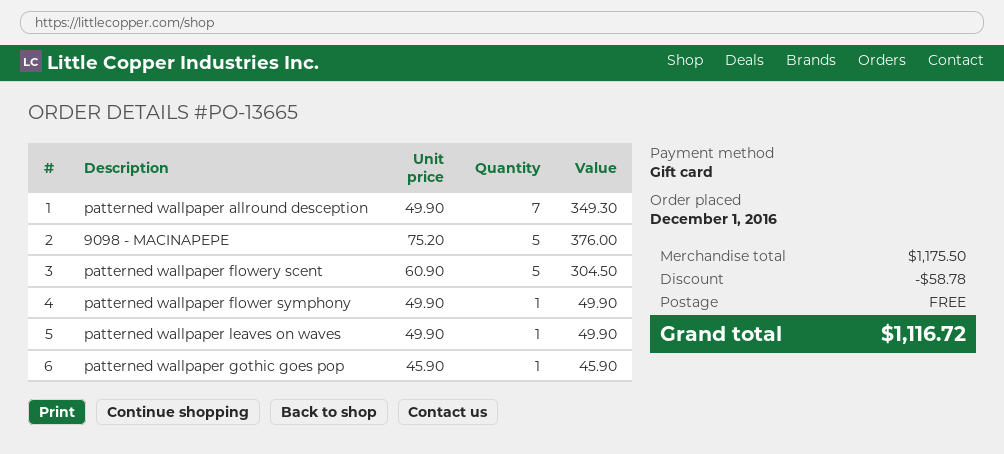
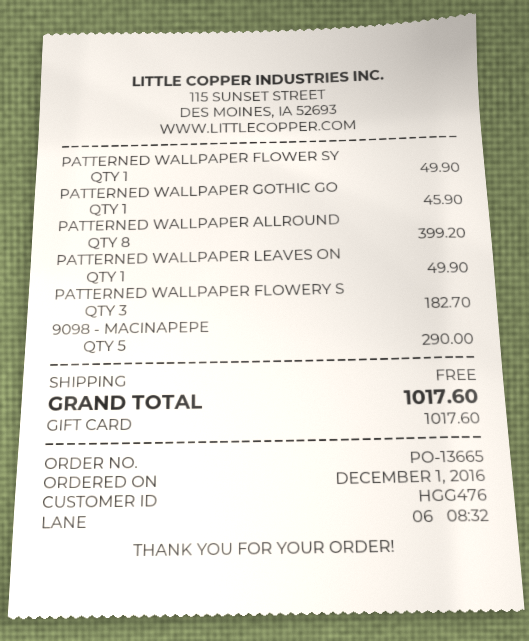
patterned wallpaper allround desception: 7 for 349.30 -> 8 for 399.20
9098 - MACINAPEPE: 5 for 376.00 -> 5 for 290.00
patterned wallpaper flowery scent: 5 for 304.50 -> 3 for 182.70
discount: 58.78 -> none
total: 1116.72 -> 1017.60

